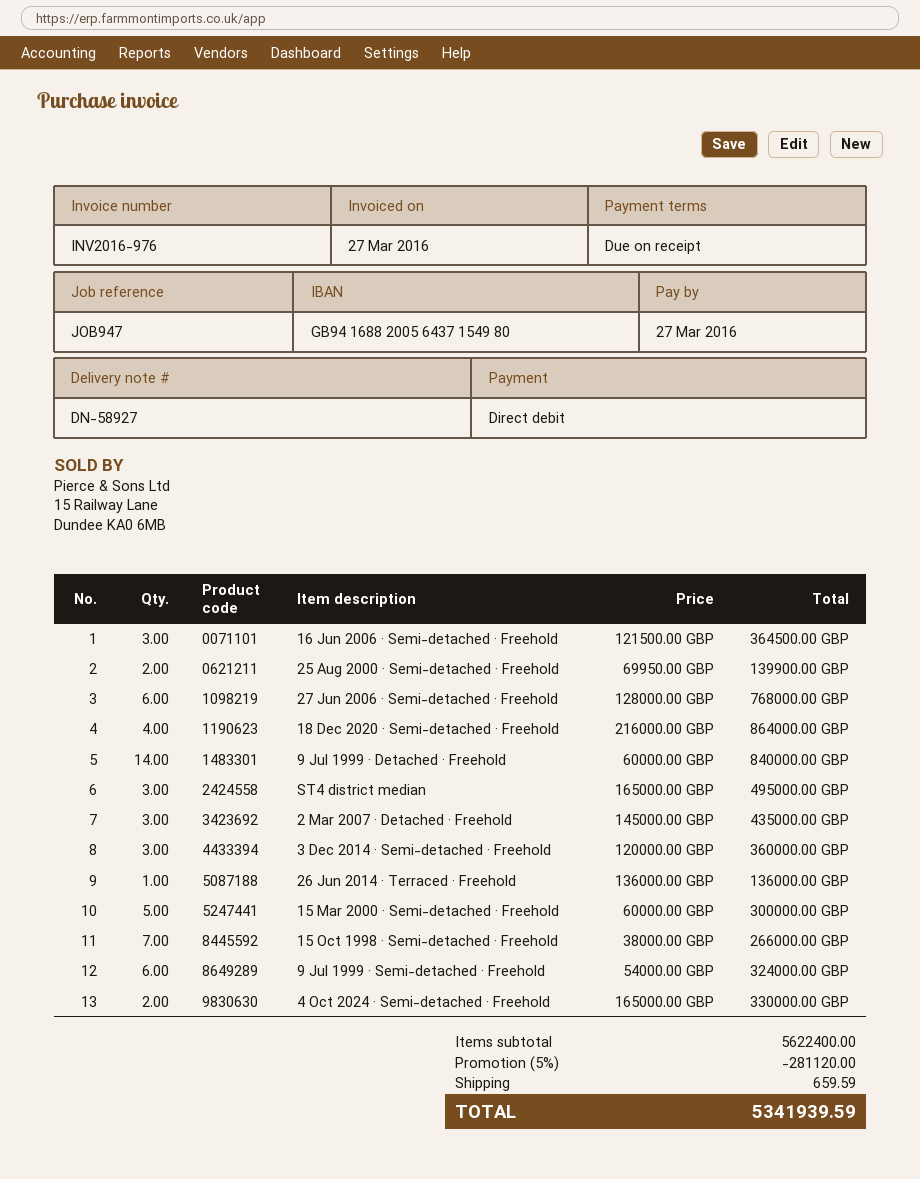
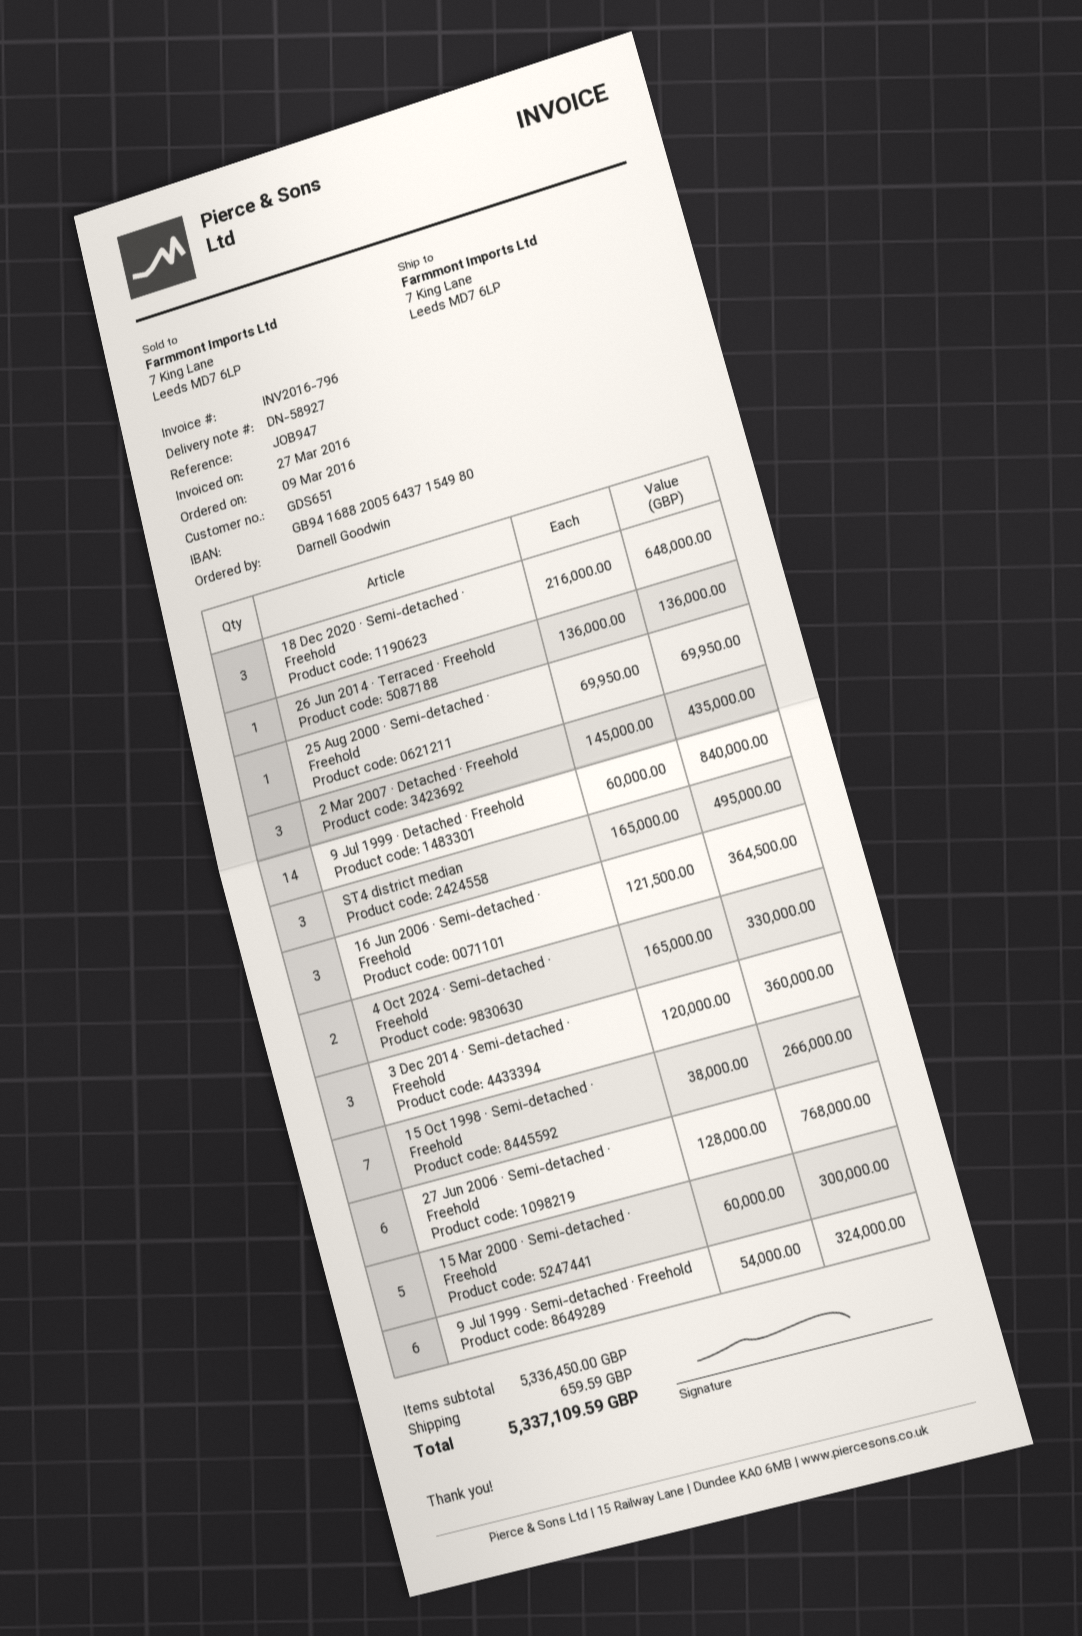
invoice number: INV2016-976 -> INV2016-796
25 Aug 2000 · Semi-detached · Freehold: 2 x 69950.00 = 139900.00 -> 1 x 69950.00 = 69950.00
18 Dec 2020 · Semi-detached · Freehold: 4 x 216000.00 = 864000.00 -> 3 x 216000.00 = 648000.00
subtotal: 5622400.00 -> 5336450.00
discount: 5% = 281120.00 -> none
total: 5341939.59 -> 5337109.59

